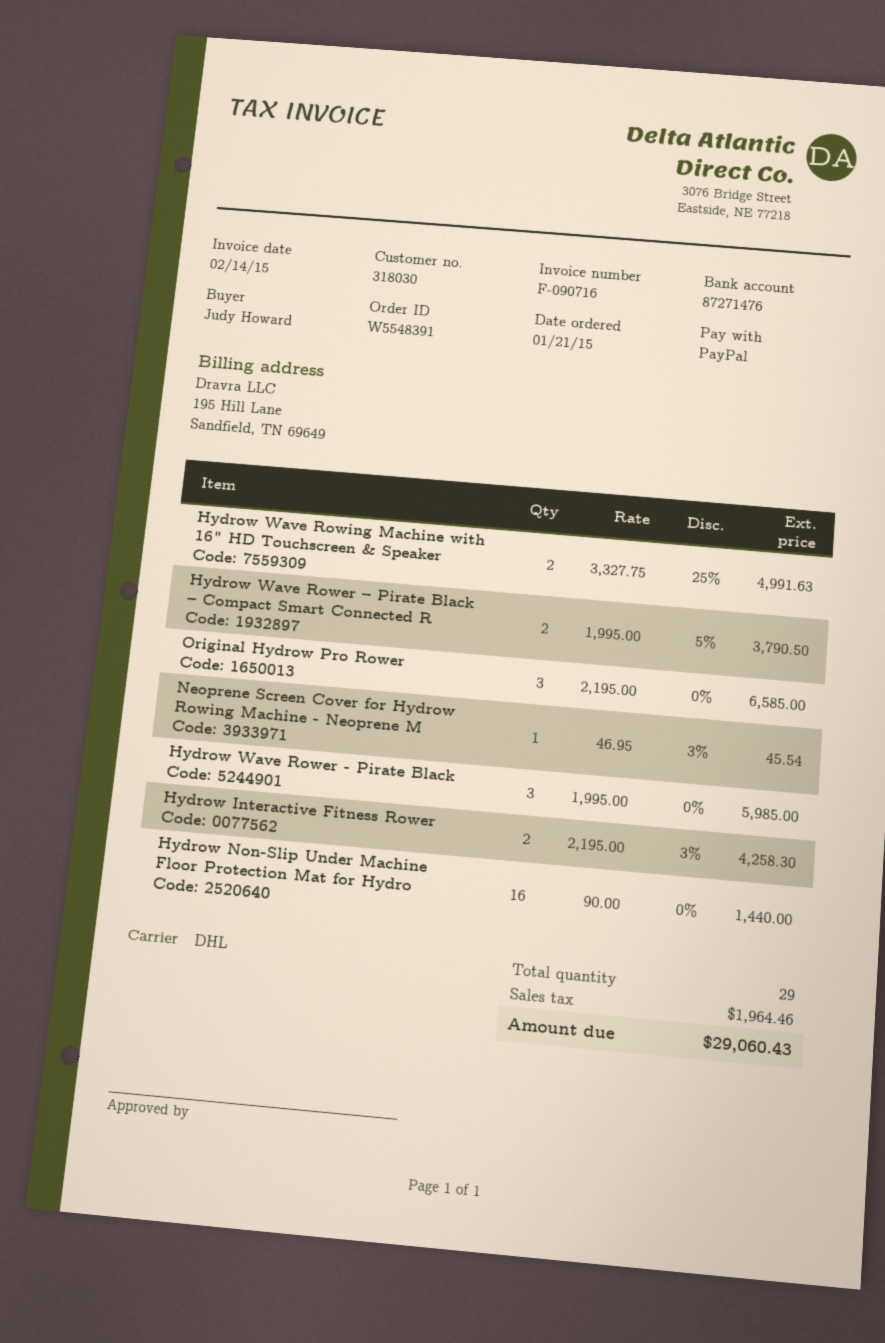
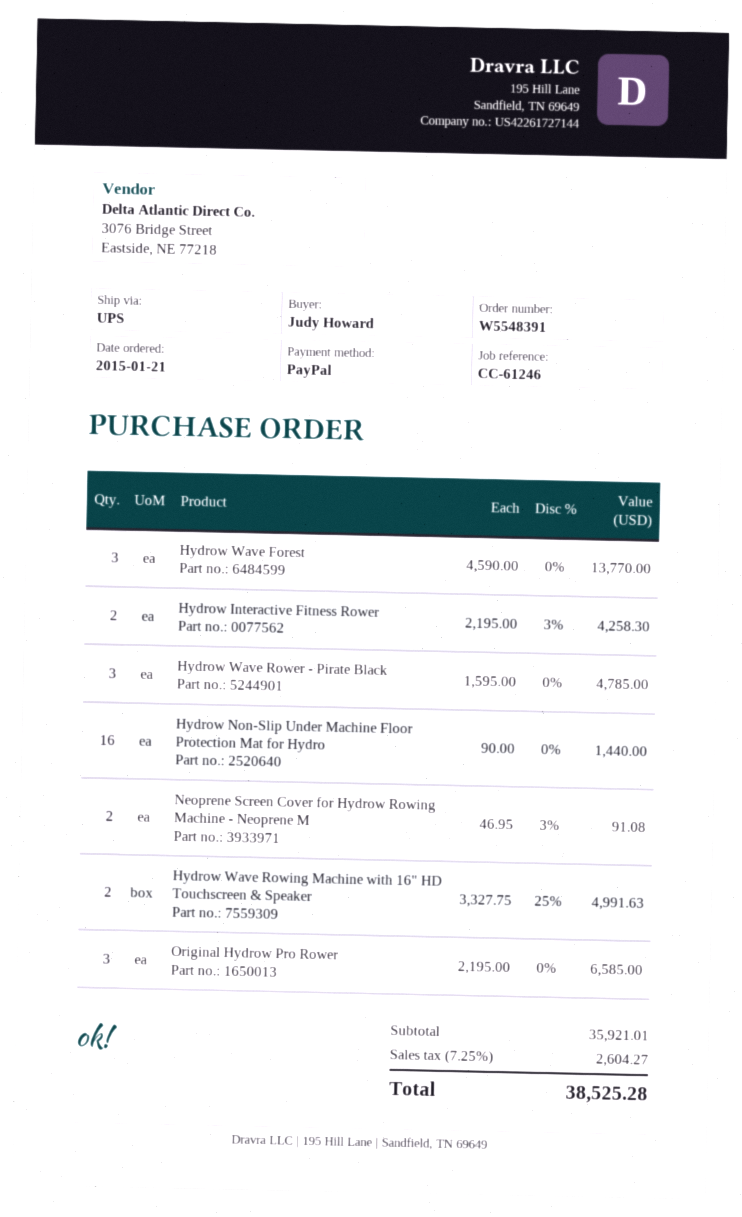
shipping method: DHL -> UPS
Hydrow Wave Rower – Pirate Black – Compact Smart Connected R: 2 x 1995.00 - 5% = 3790.50 -> none
Neoprene Screen Cover for Hydrow Rowing Machine - Neoprene M: 1 x 46.95 - 3% = 45.54 -> 2 x 46.95 - 3% = 91.08
Hydrow Wave Rower - Pirate Black: 3 x 1995.00 = 5985.00 -> 3 x 1595.00 = 4785.00
Hydrow Wave Forest: none -> 3 x 4590.00 = 13770.00
tax: 1964.46 -> 2604.27
total: 29060.43 -> 38525.28

